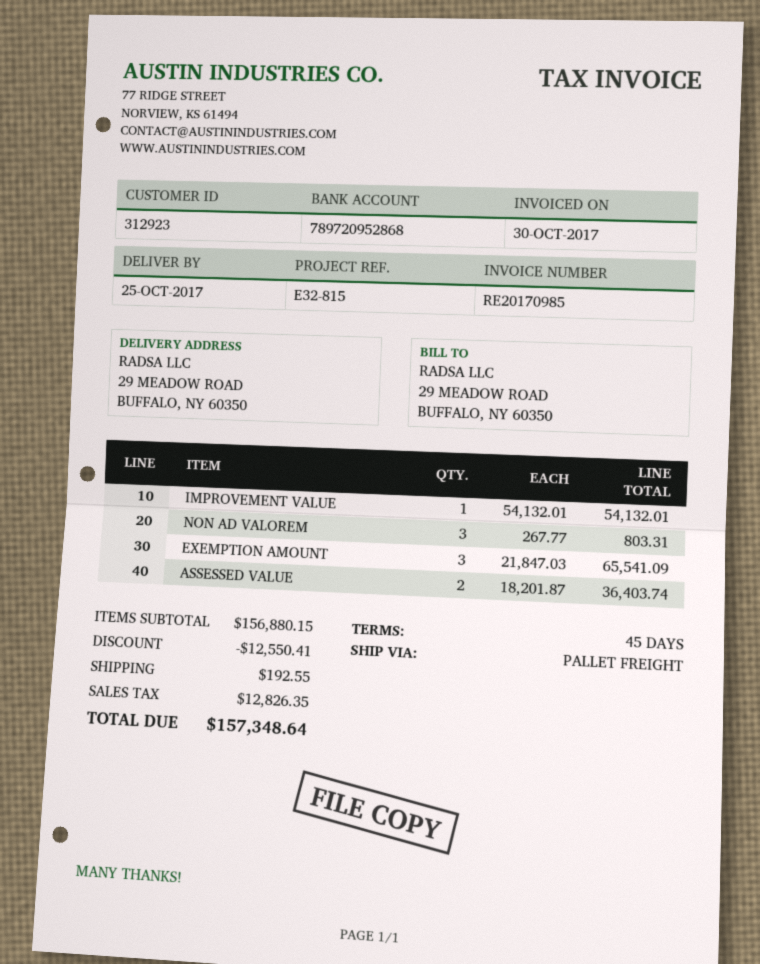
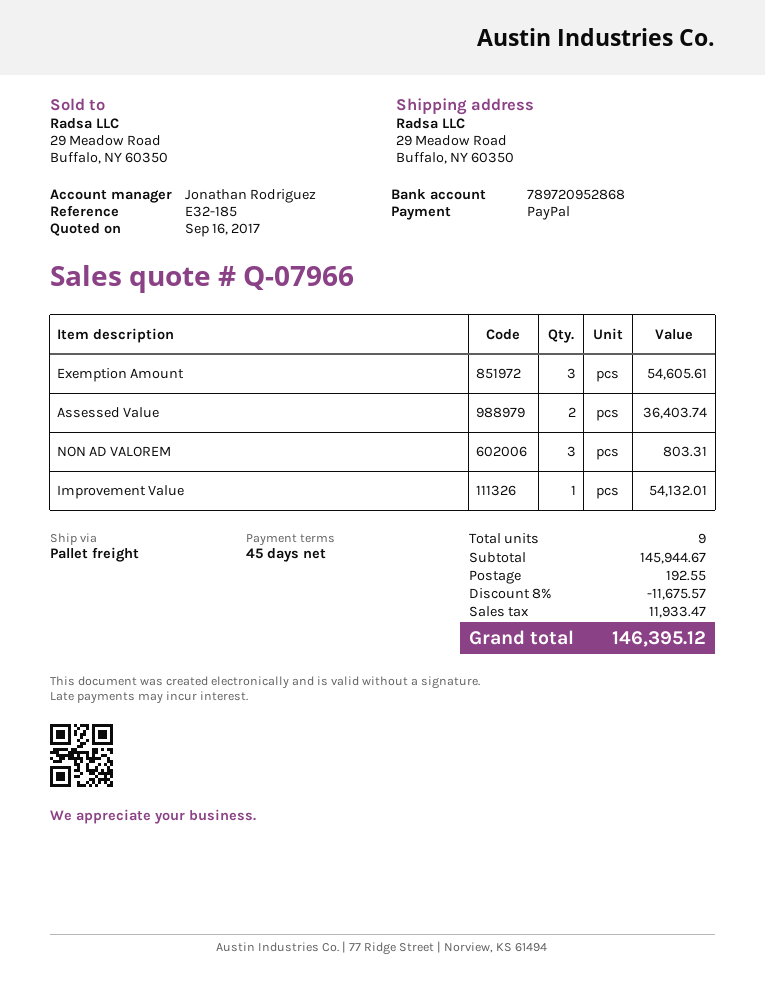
reference: E32-815 -> E32-185
EXEMPTION AMOUNT: 3 for 65541.09 -> 3 for 54605.61
subtotal: 156880.15 -> 145944.67
discount: 12550.41 -> 11675.57
tax: 12826.35 -> 11933.47
total: 157348.64 -> 146395.12

